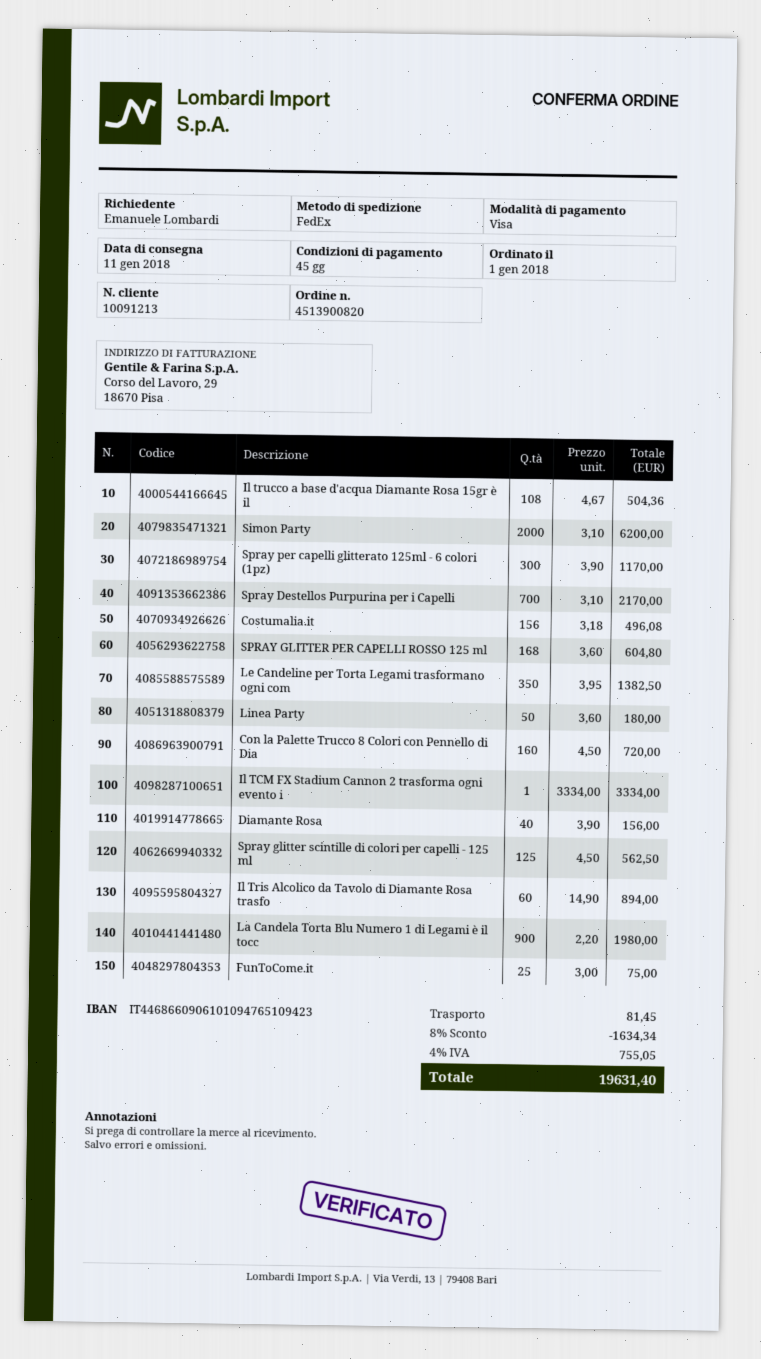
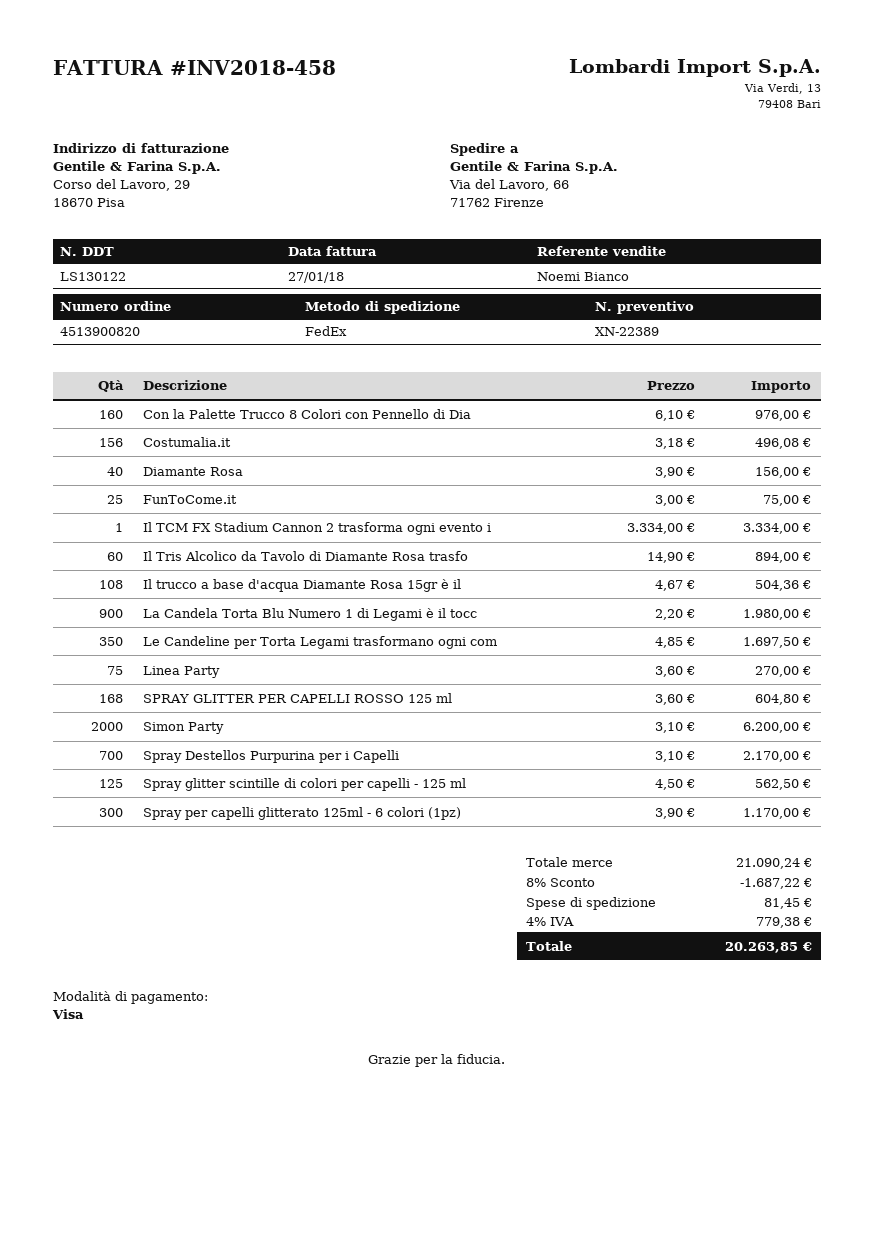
Le Candeline per Torta Legami trasformano ogni com: 350 x 3.95 = 1382.50 -> 350 x 4.85 = 1697.50
Linea Party: 50 x 3.60 = 180.00 -> 75 x 3.60 = 270.00
Con la Palette Trucco 8 Colori con Pennello di Dia: 160 x 4.50 = 720.00 -> 160 x 6.10 = 976.00
discount: 8% = 1634.34 -> 8% = 1687.22
tax: 4% = 755.05 -> 4% = 779.38
total: 19631.40 -> 20263.85

